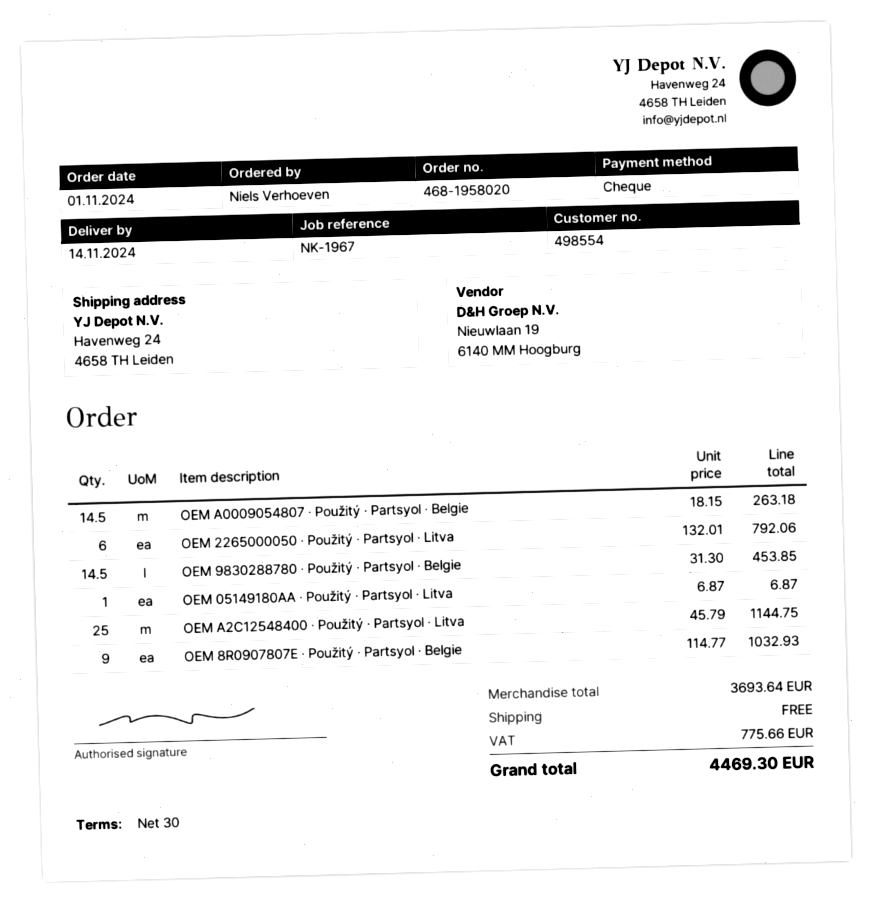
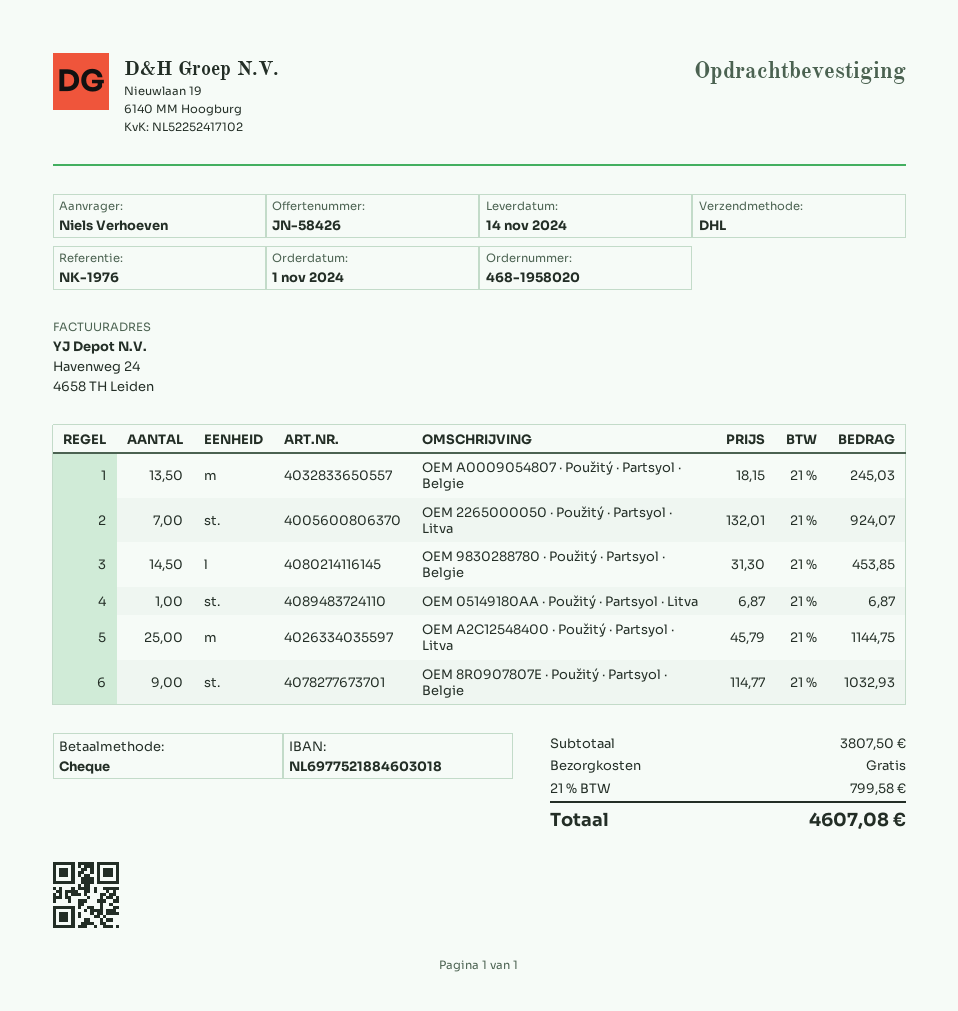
reference: NK-1967 -> NK-1976
OEM A0009054807 · Použitý · Partsyol · Belgie: 14.5 x 18.15 = 263.18 -> 13.5 x 18.15 = 245.03
OEM 2265000050 · Použitý · Partsyol · Litva: 6 x 132.01 = 792.06 -> 7 x 132.01 = 924.07
subtotal: 3693.64 -> 3807.50
tax: 775.66 -> 799.58
total: 4469.30 -> 4607.08

